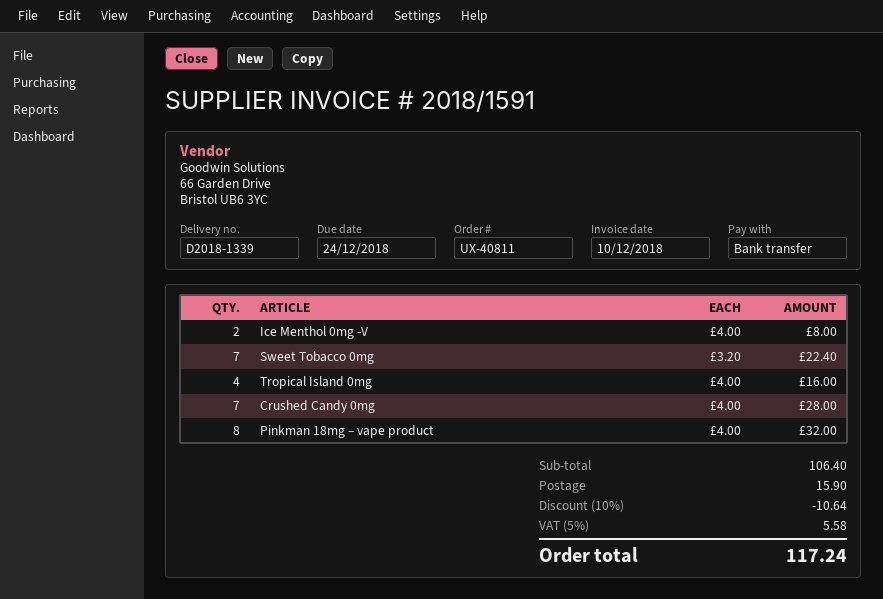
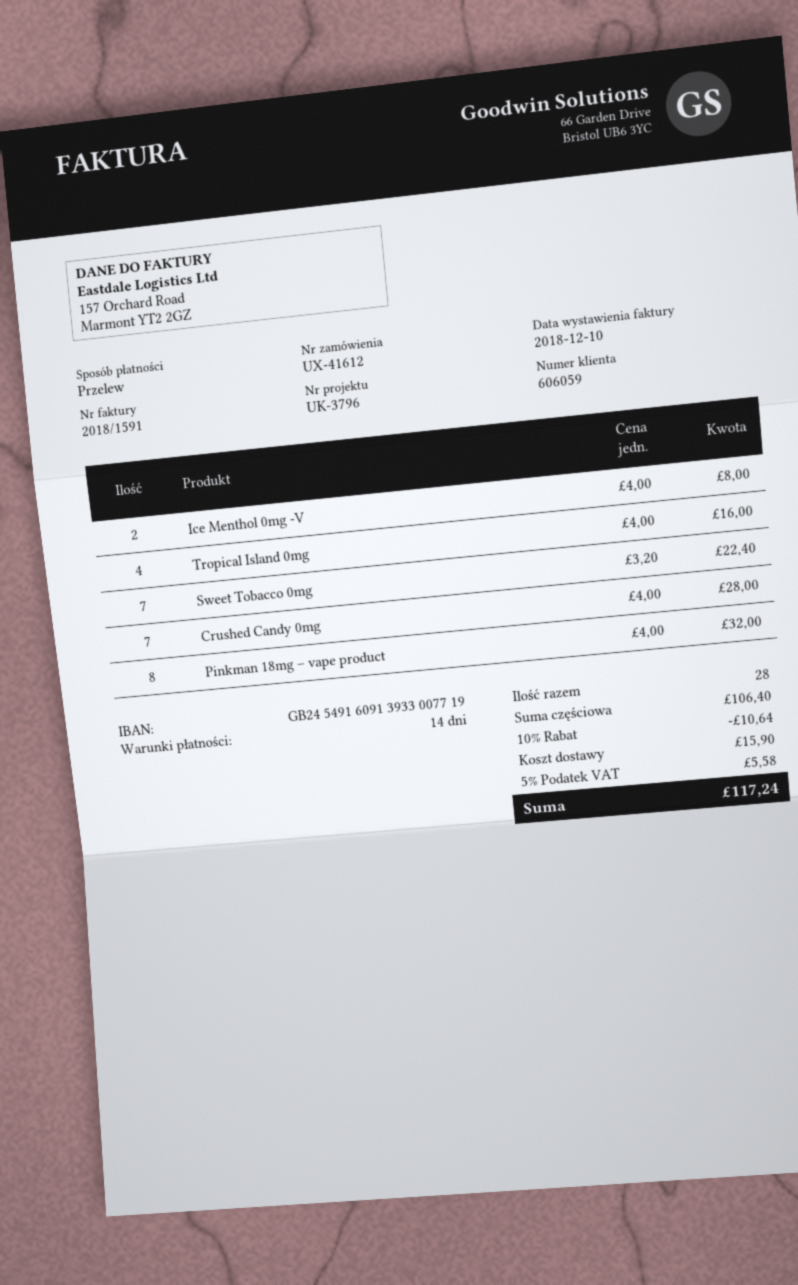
order number: UX-40811 -> UX-41612

